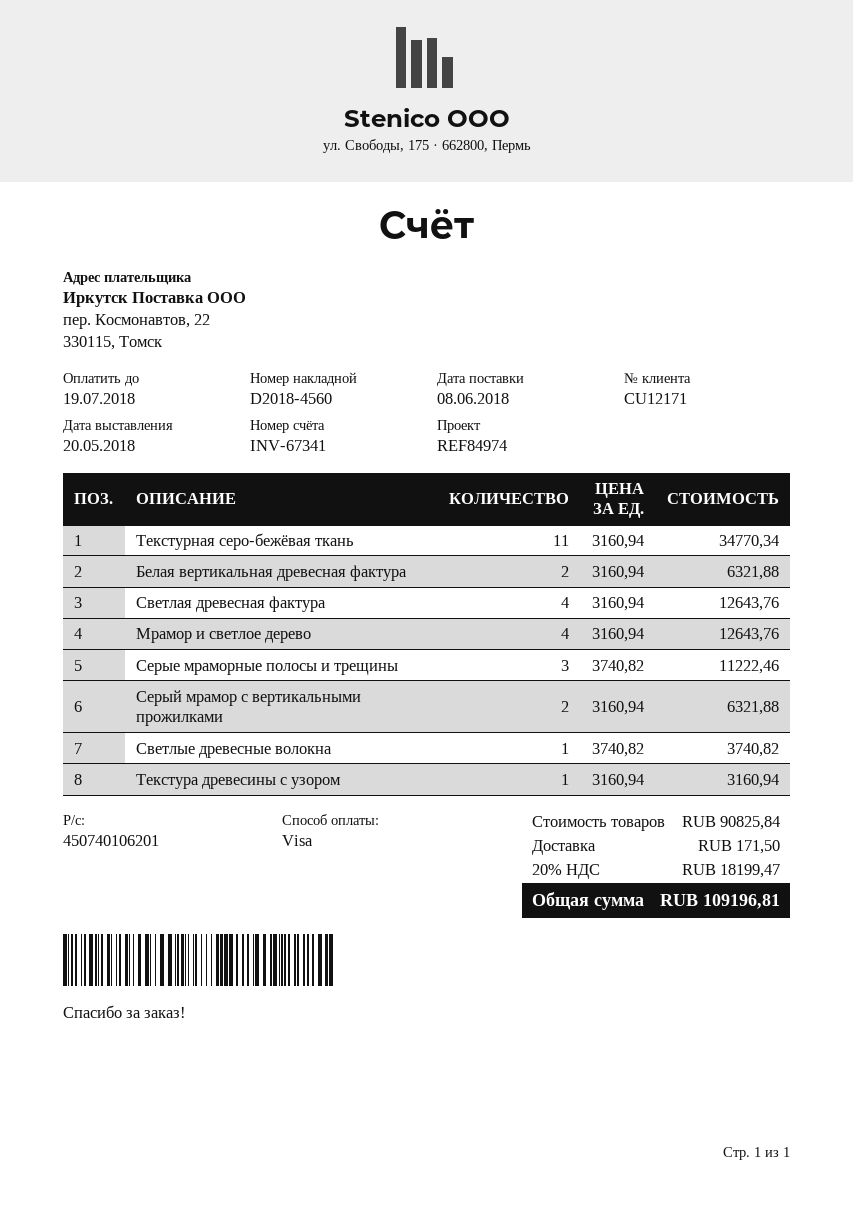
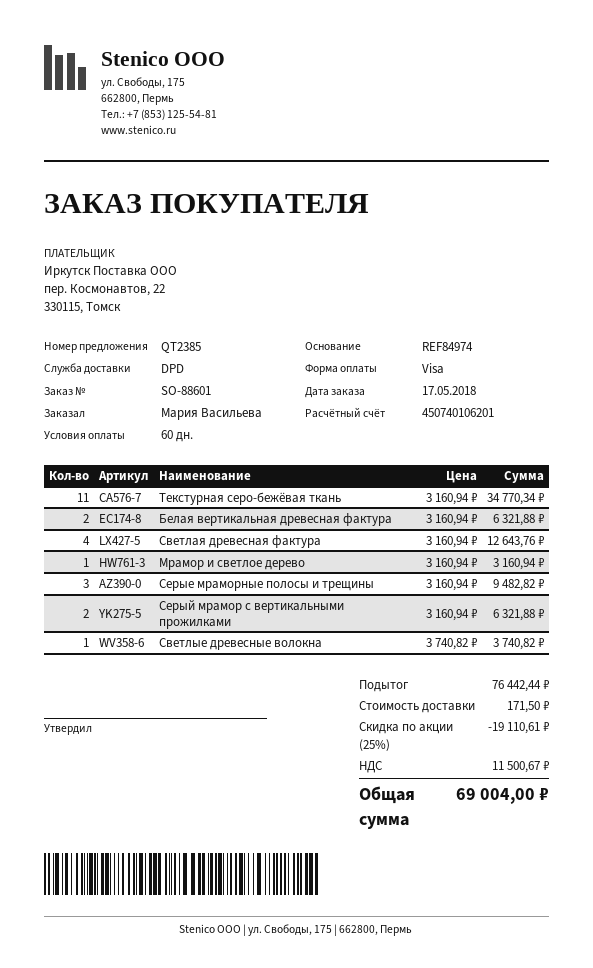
Мрамор и светлое дерево: 4 x 3160.94 = 12643.76 -> 1 x 3160.94 = 3160.94
Серые мраморные полосы и трещины: 3 x 3740.82 = 11222.46 -> 3 x 3160.94 = 9482.82
Текстура древесины с узором: 1 x 3160.94 = 3160.94 -> none
subtotal: 90825.84 -> 76442.44
discount: none -> 25% = 19110.61
tax: 18199.47 -> 11500.67
total: 109196.81 -> 69004.00

